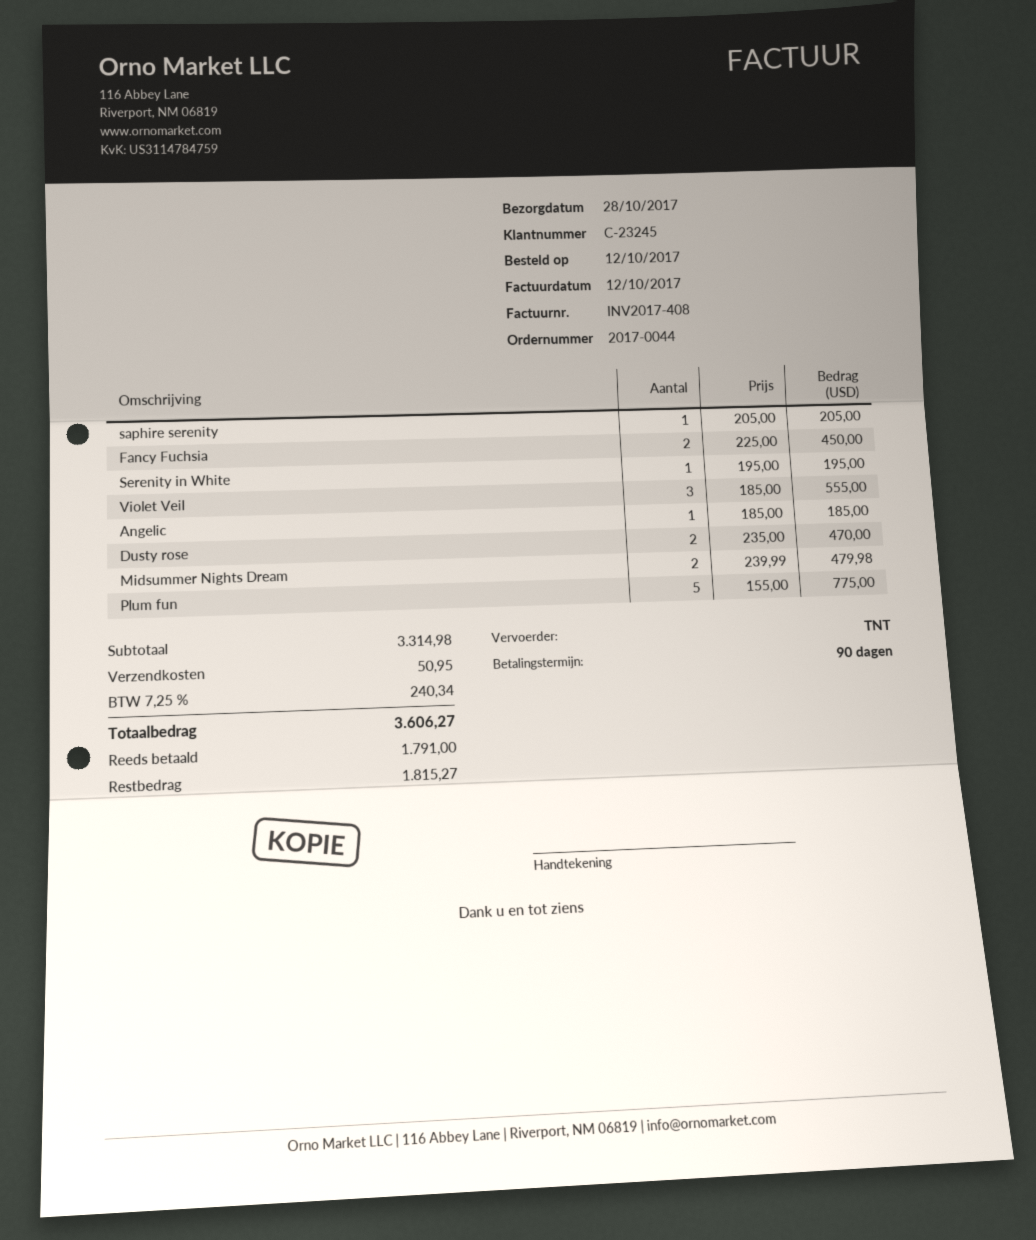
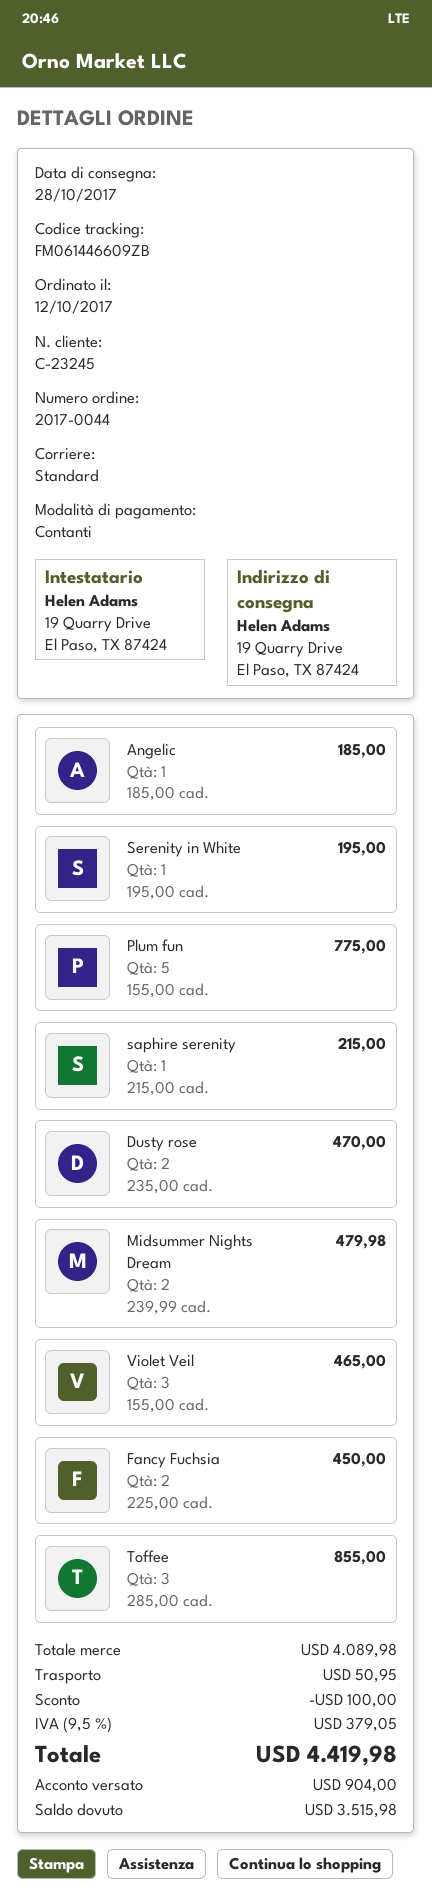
shipping method: TNT -> standard
saphire serenity: 1 x 205.00 = 205.00 -> 1 x 215.00 = 215.00
Violet Veil: 3 x 185.00 = 555.00 -> 3 x 155.00 = 465.00
Toffee: none -> 3 x 285.00 = 855.00
subtotal: 3314.98 -> 4089.98
discount: none -> 100.00
tax: 7.25% = 240.34 -> 9.5% = 379.05
total: 3606.27 -> 4419.98
deposit: 1791.00 -> 904.00
balance: 1815.27 -> 3515.98

